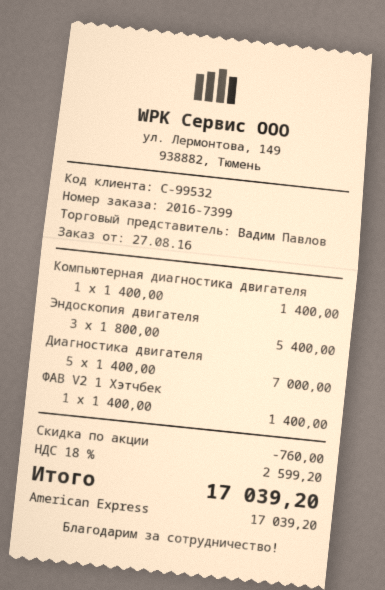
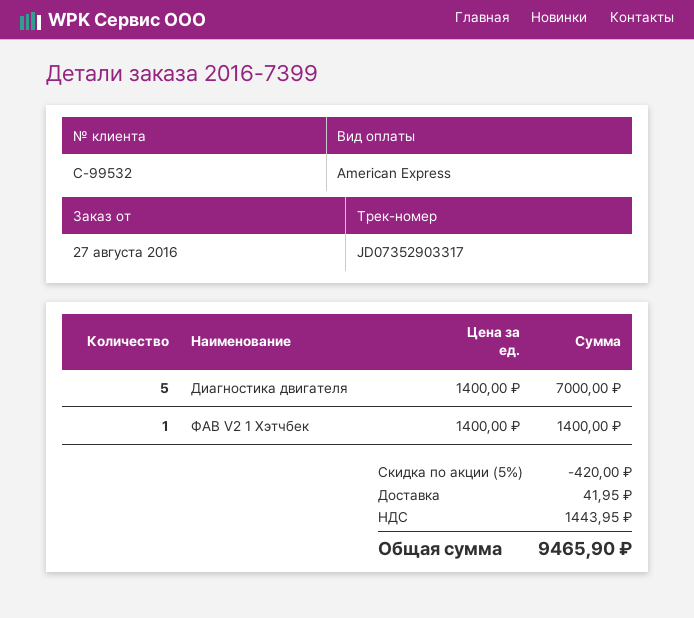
Компьютерная диагностика двигателя: 1 x 1400.00 = 1400.00 -> none
Эндоскопия двигателя: 3 x 1800.00 = 5400.00 -> none
discount: 760.00 -> 420.00
shipping: none -> 41.95
tax: 2599.20 -> 1443.95
total: 17039.20 -> 9465.90

